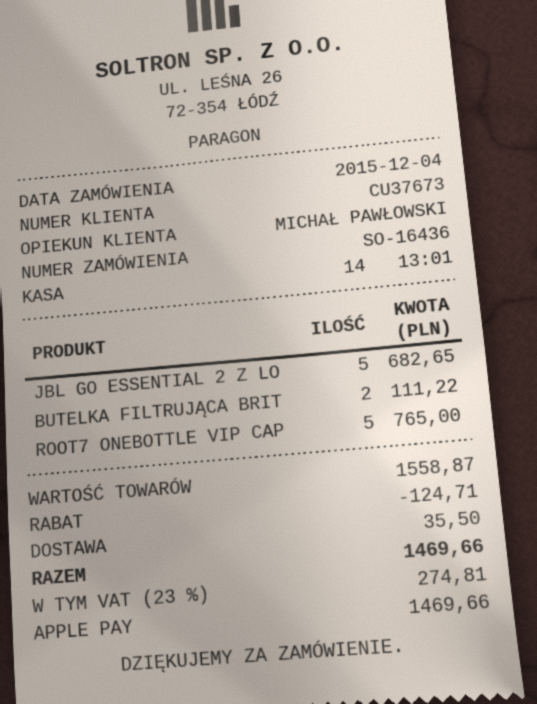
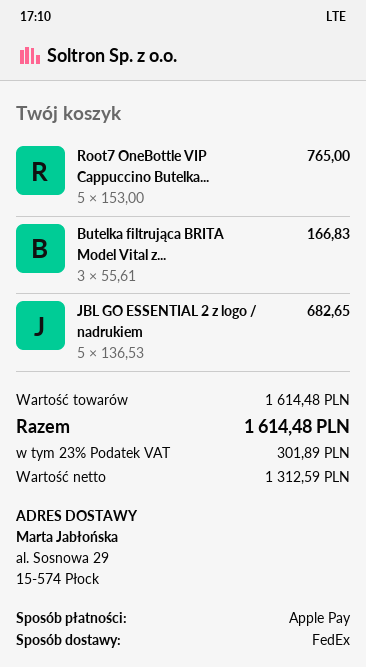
BUTELKA FILTRUJĄCA BRIT: 2 for 111.22 -> 3 for 166.83
subtotal: 1558.87 -> 1614.48
discount: 124.71 -> none
shipping: 35.50 -> none
tax: 23% = 274.81 -> 23% = 301.89
total: 1469.66 -> 1614.48

